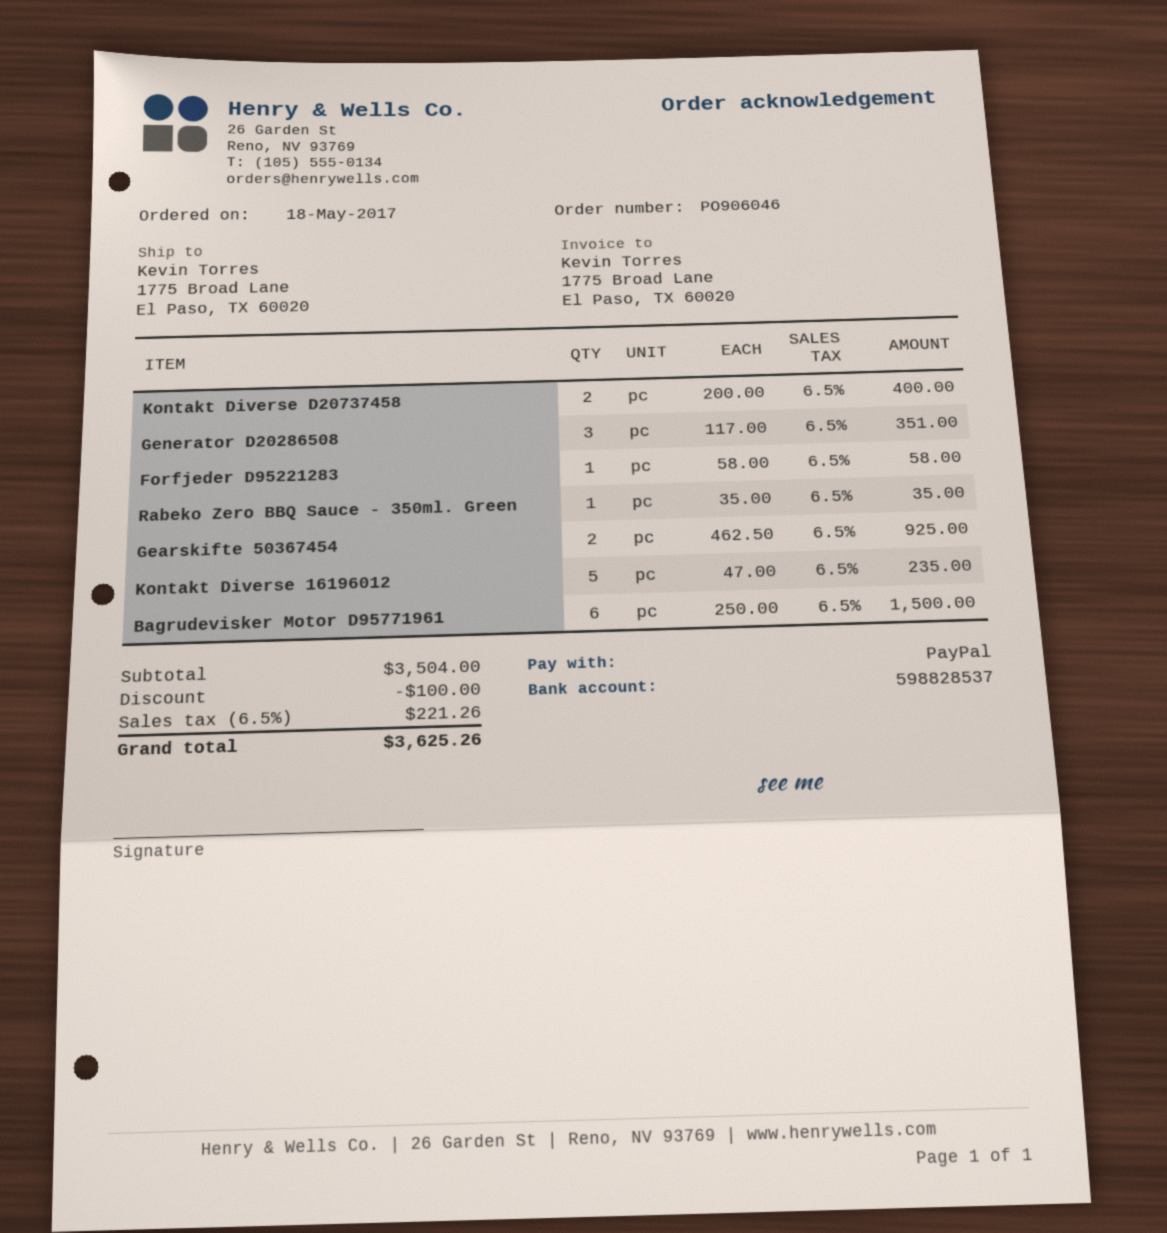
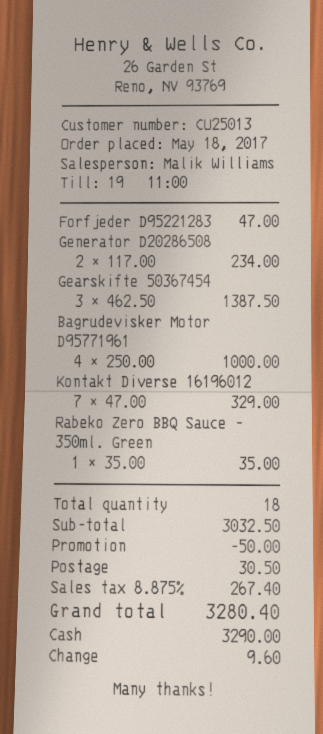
payment method: PayPal -> cash
Kontakt Diverse D20737458: 2 x 200.00 = 400.00 -> none
Generator D20286508: 3 x 117.00 = 351.00 -> 2 x 117.00 = 234.00
Forfjeder D95221283: 1 x 58.00 = 58.00 -> 1 x 47.00 = 47.00
Gearskifte 50367454: 2 x 462.50 = 925.00 -> 3 x 462.50 = 1387.50
Kontakt Diverse 16196012: 5 x 47.00 = 235.00 -> 7 x 47.00 = 329.00
Bagrudevisker Motor D95771961: 6 x 250.00 = 1500.00 -> 4 x 250.00 = 1000.00
subtotal: 3504.00 -> 3032.50
discount: 100.00 -> 50.00
shipping: none -> 30.50
tax: 6.5% = 221.26 -> 8.875% = 267.40
total: 3625.26 -> 3280.40

